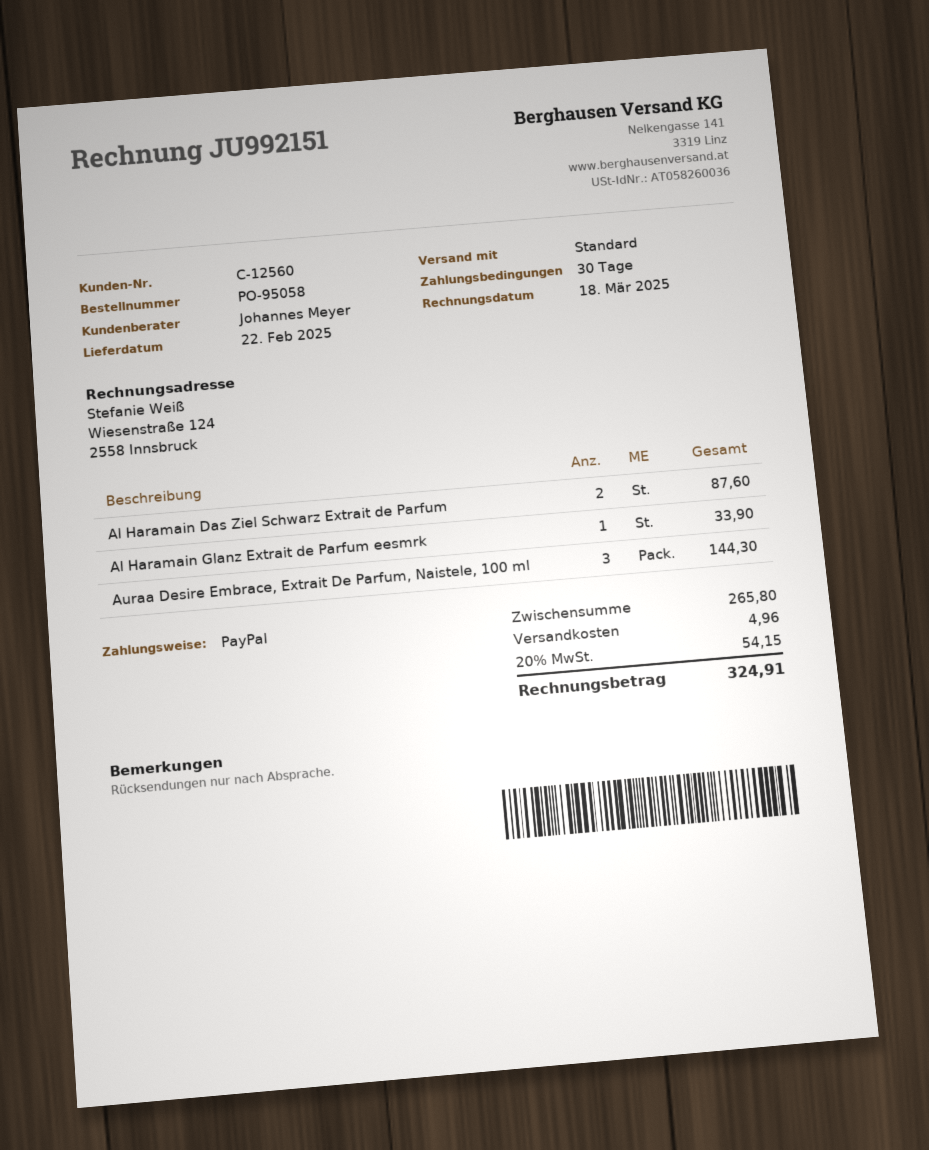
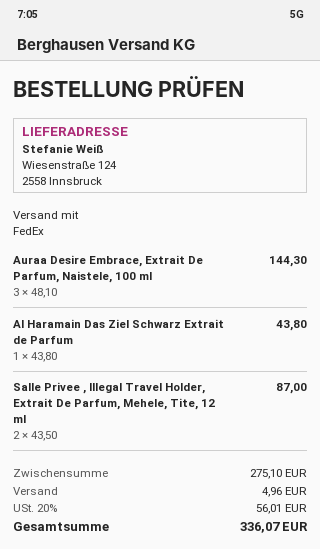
shipping method: standard -> FedEx
Al Haramain Das Ziel Schwarz Extrait de Parfum: 2 for 87.60 -> 1 for 43.80
Al Haramain Glanz Extrait de Parfum eesmrk: 1 for 33.90 -> none
Salle Privee , Illegal Travel Holder, Extrait De Parfum, Mehele, Tite, 12 ml: none -> 2 for 87.00
subtotal: 265.80 -> 275.10
tax: 20% = 54.15 -> 20% = 56.01
total: 324.91 -> 336.07

